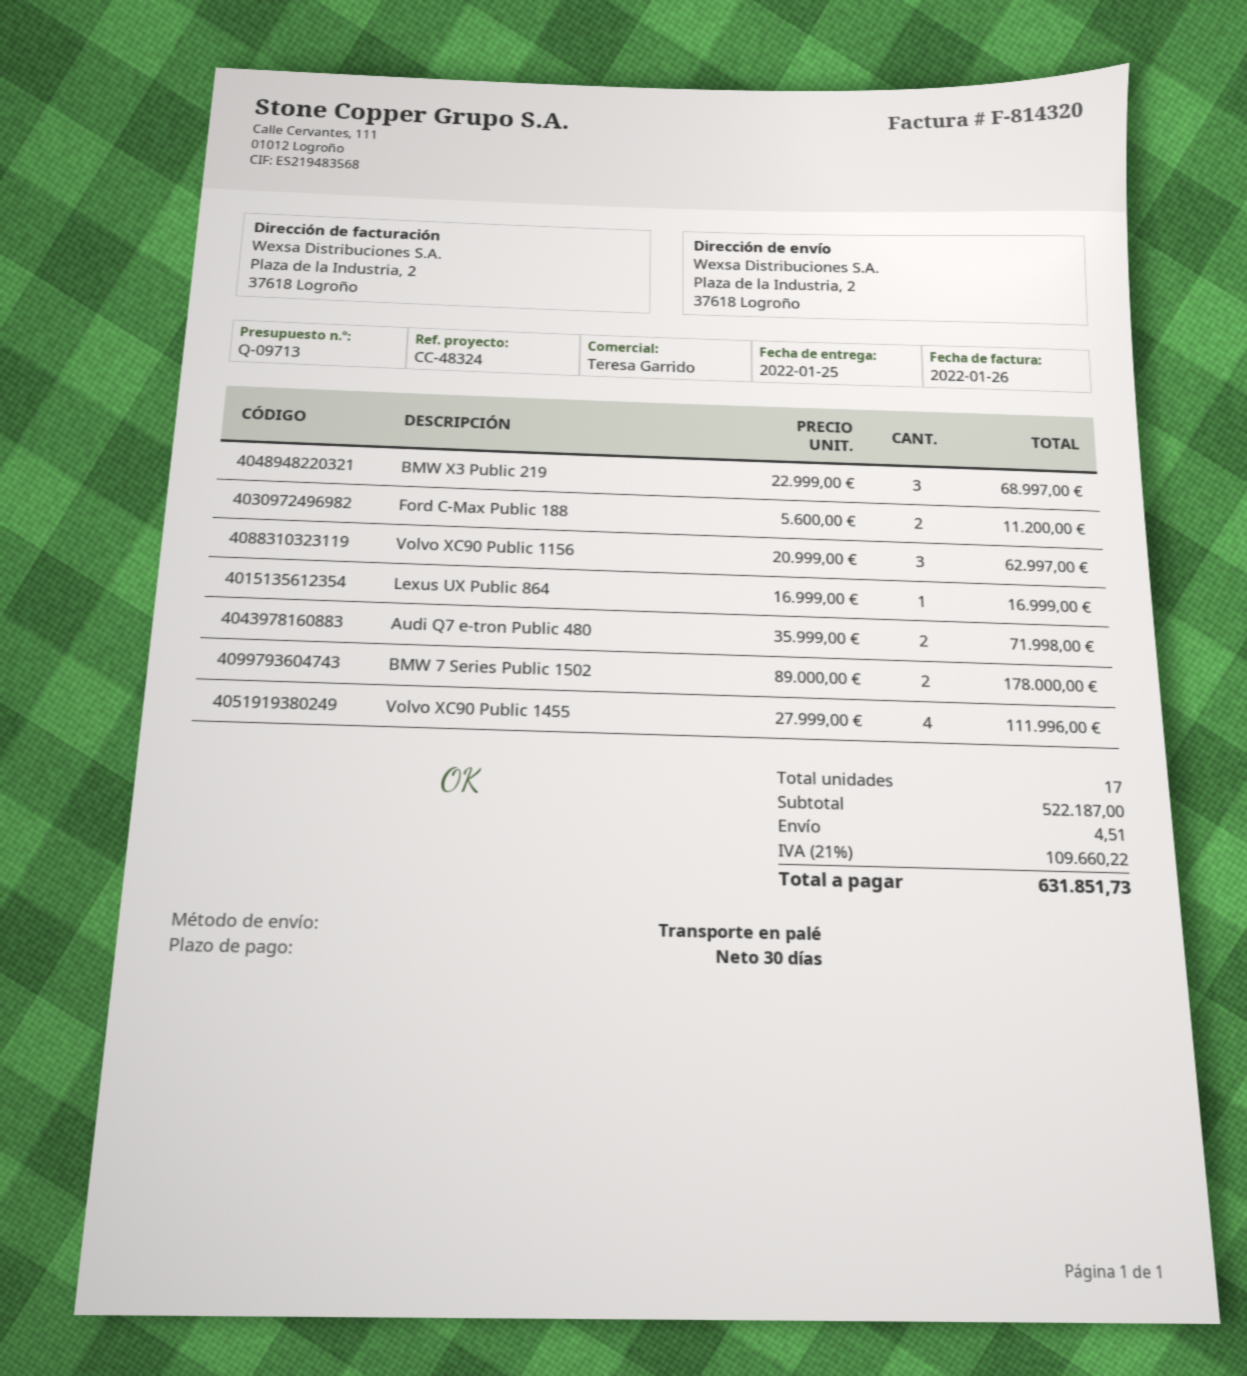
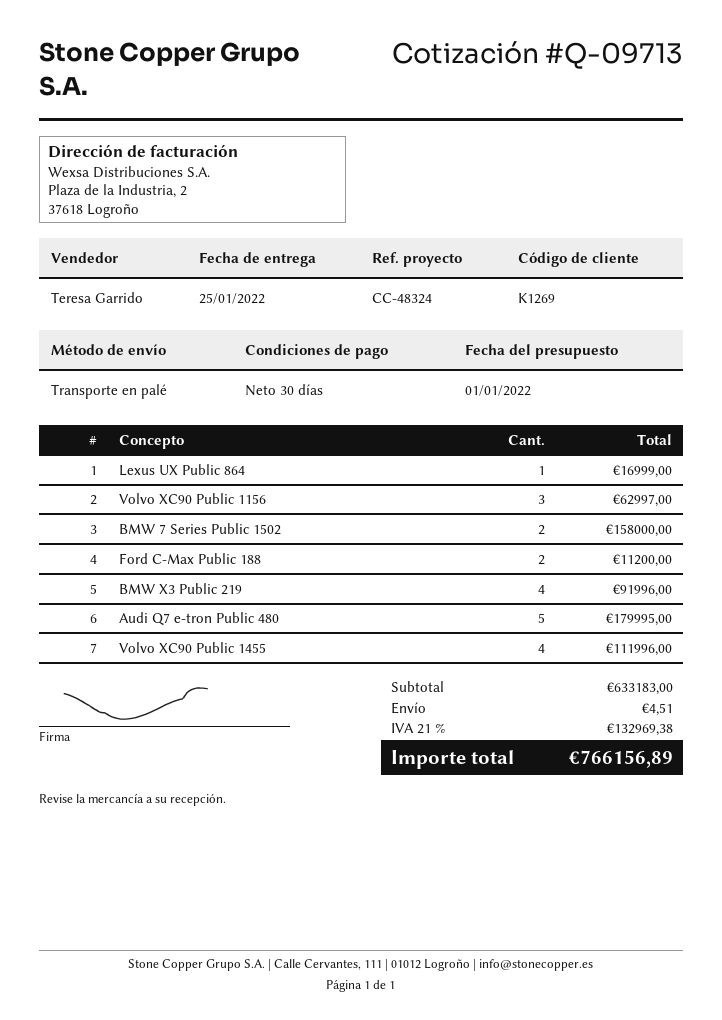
BMW X3 Public 219: 3 for 68997.00 -> 4 for 91996.00
Audi Q7 e-tron Public 480: 2 for 71998.00 -> 5 for 179995.00
BMW 7 Series Public 1502: 2 for 178000.00 -> 2 for 158000.00
subtotal: 522187.00 -> 633183.00
tax: 21% = 109660.22 -> 21% = 132969.38
total: 631851.73 -> 766156.89

